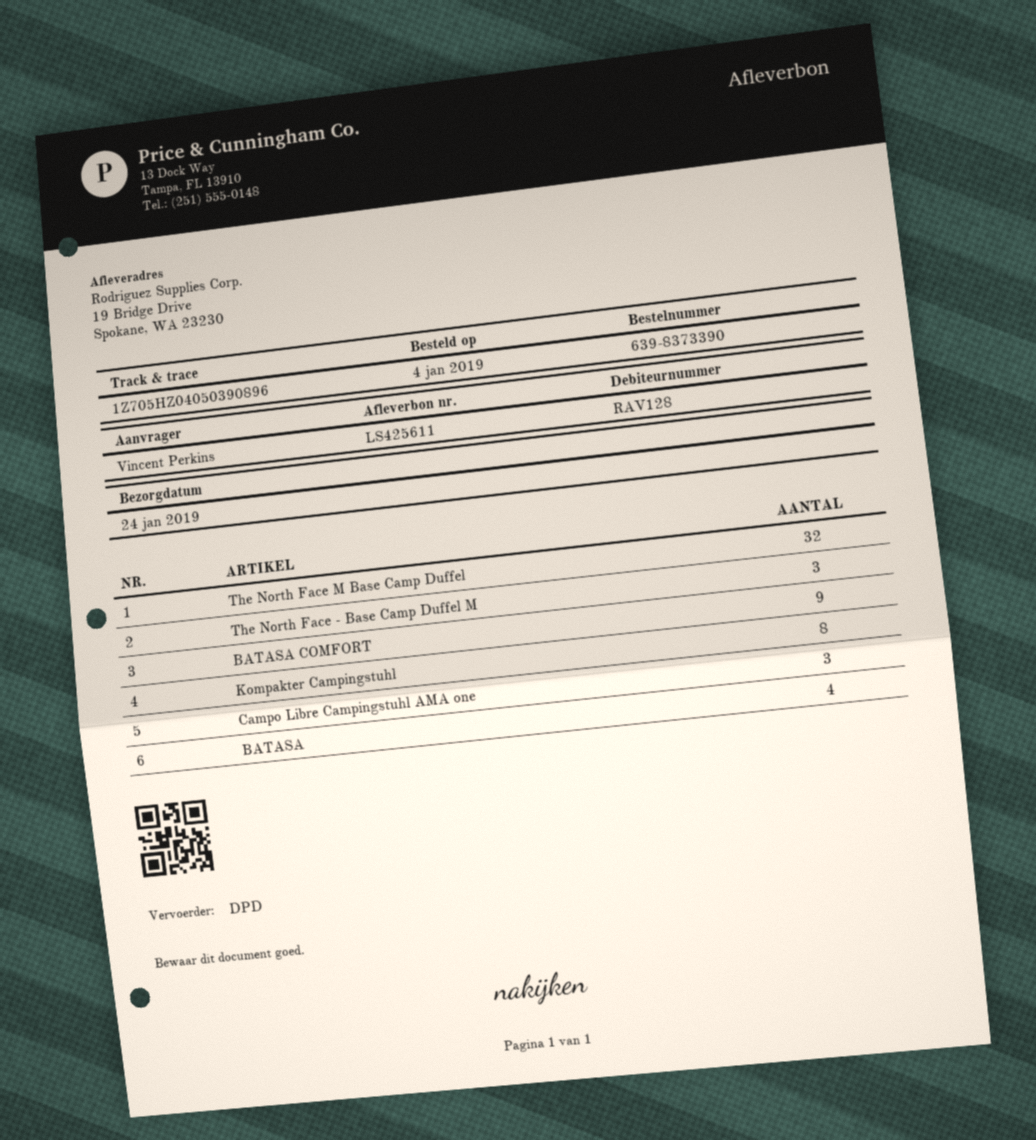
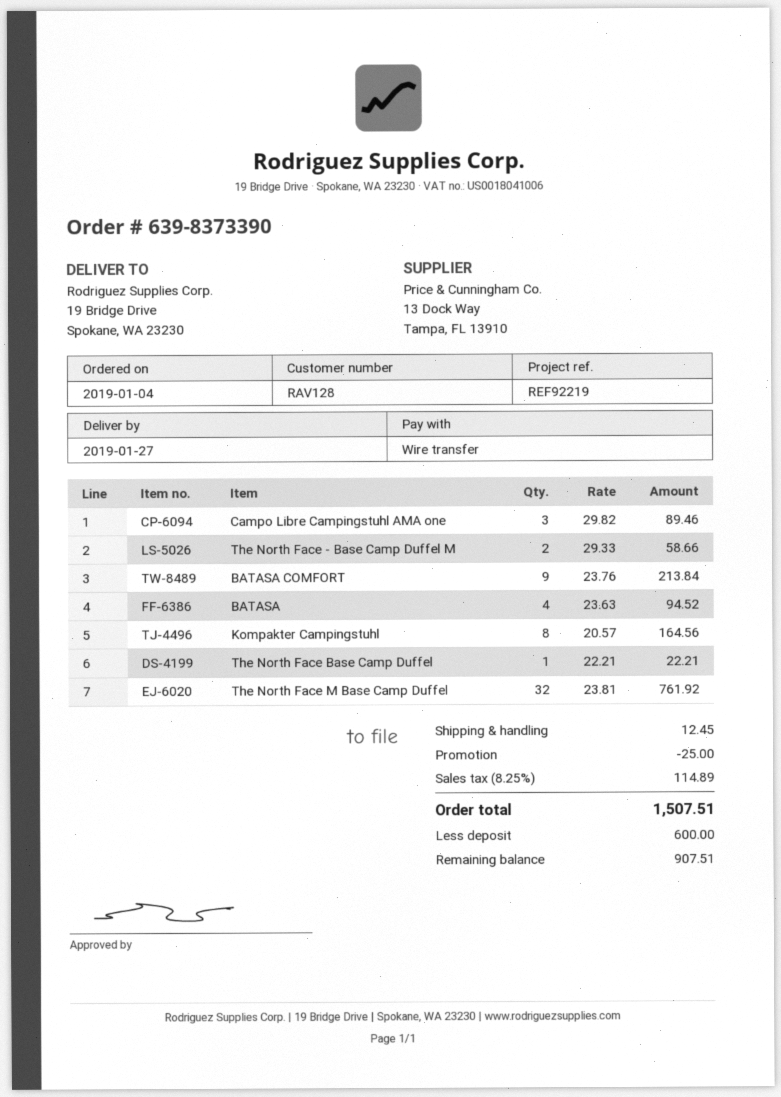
delivery date: 2019-01-24 -> 2019-01-27
The North Face - Base Camp Duffel M: 3 -> 2
The North Face Base Camp Duffel: none -> 1

